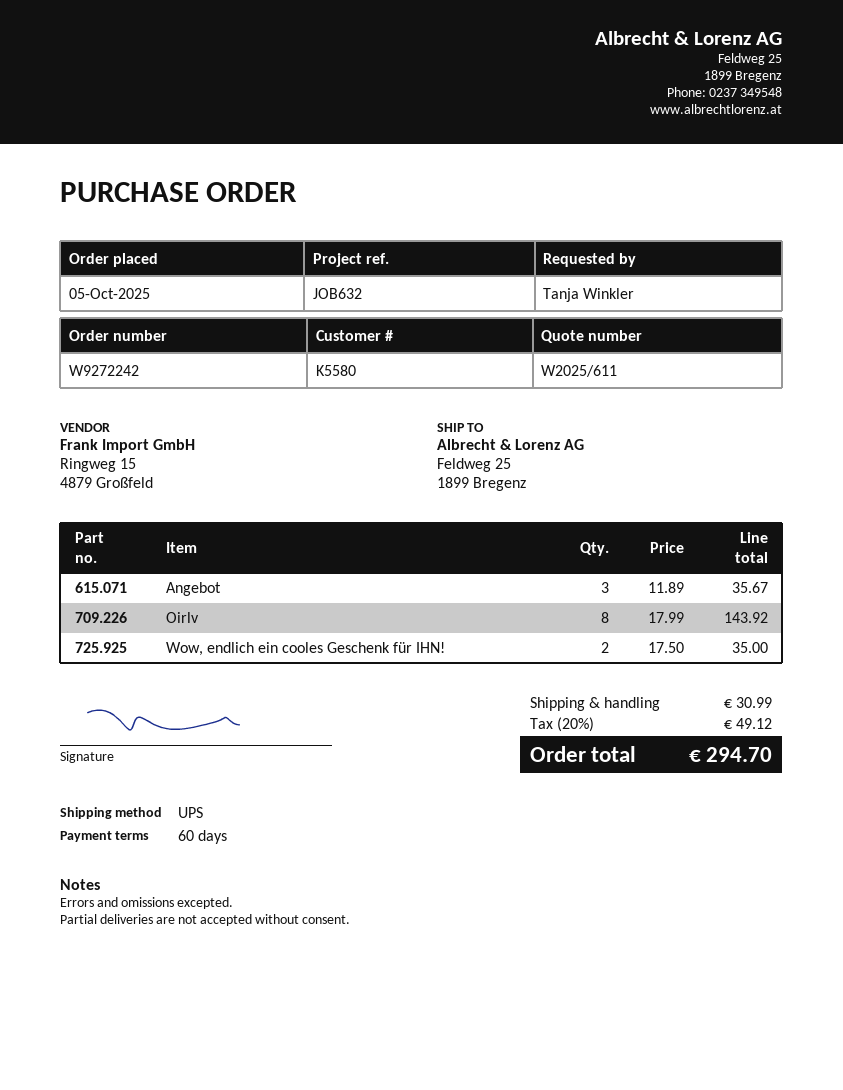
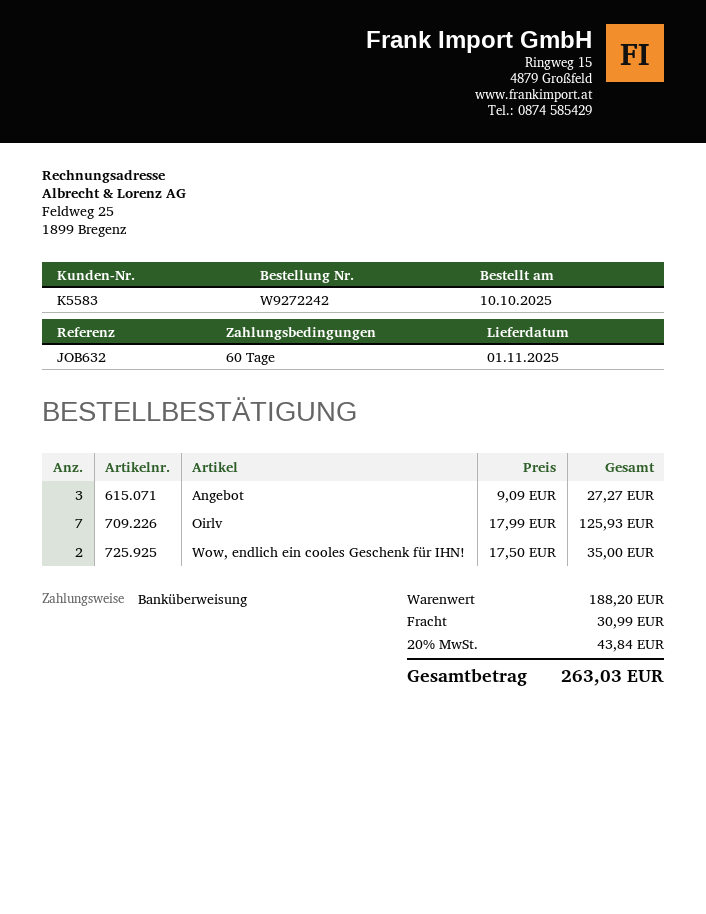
order date: 2025-10-05 -> 2025-10-10
customer number: K5580 -> K5583
Angebot: 3 x 11.89 = 35.67 -> 3 x 9.09 = 27.27
Oirlv: 8 x 17.99 = 143.92 -> 7 x 17.99 = 125.93
tax: 20% = 49.12 -> 20% = 43.84
total: 294.70 -> 263.03

